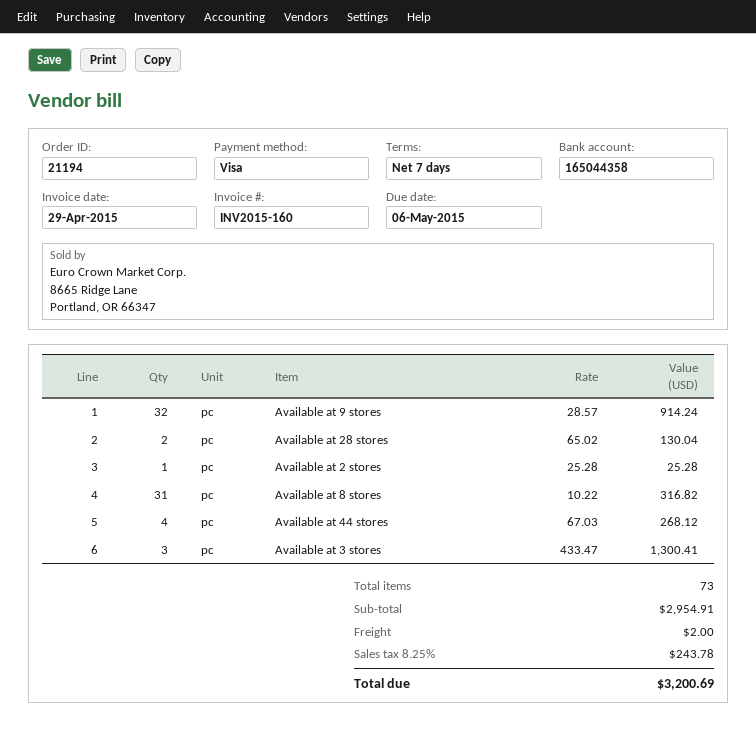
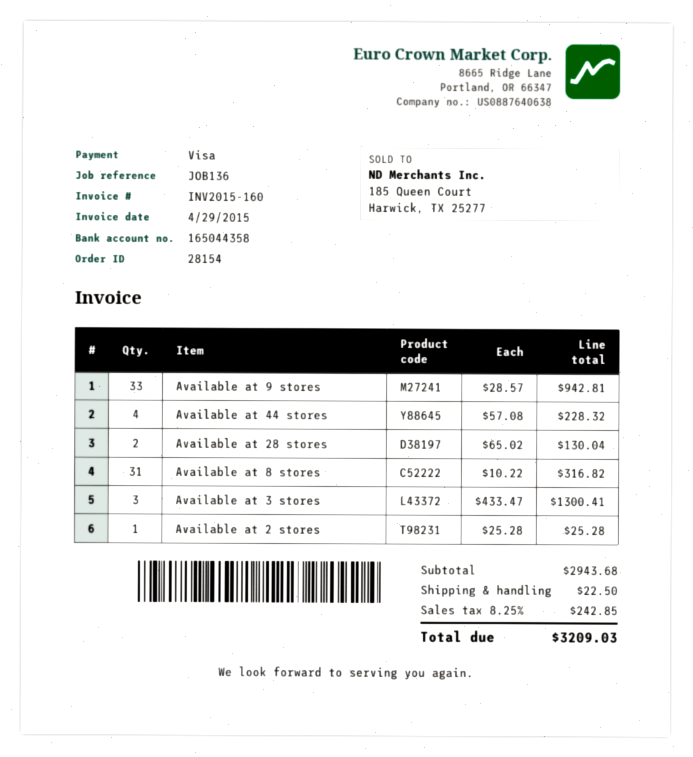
order number: 21194 -> 28154
Available at 9 stores: 32 x 28.57 = 914.24 -> 33 x 28.57 = 942.81
Available at 44 stores: 4 x 67.03 = 268.12 -> 4 x 57.08 = 228.32
subtotal: 2954.91 -> 2943.68
shipping: 2.00 -> 22.50
tax: 8.25% = 243.78 -> 8.25% = 242.85
total: 3200.69 -> 3209.03

